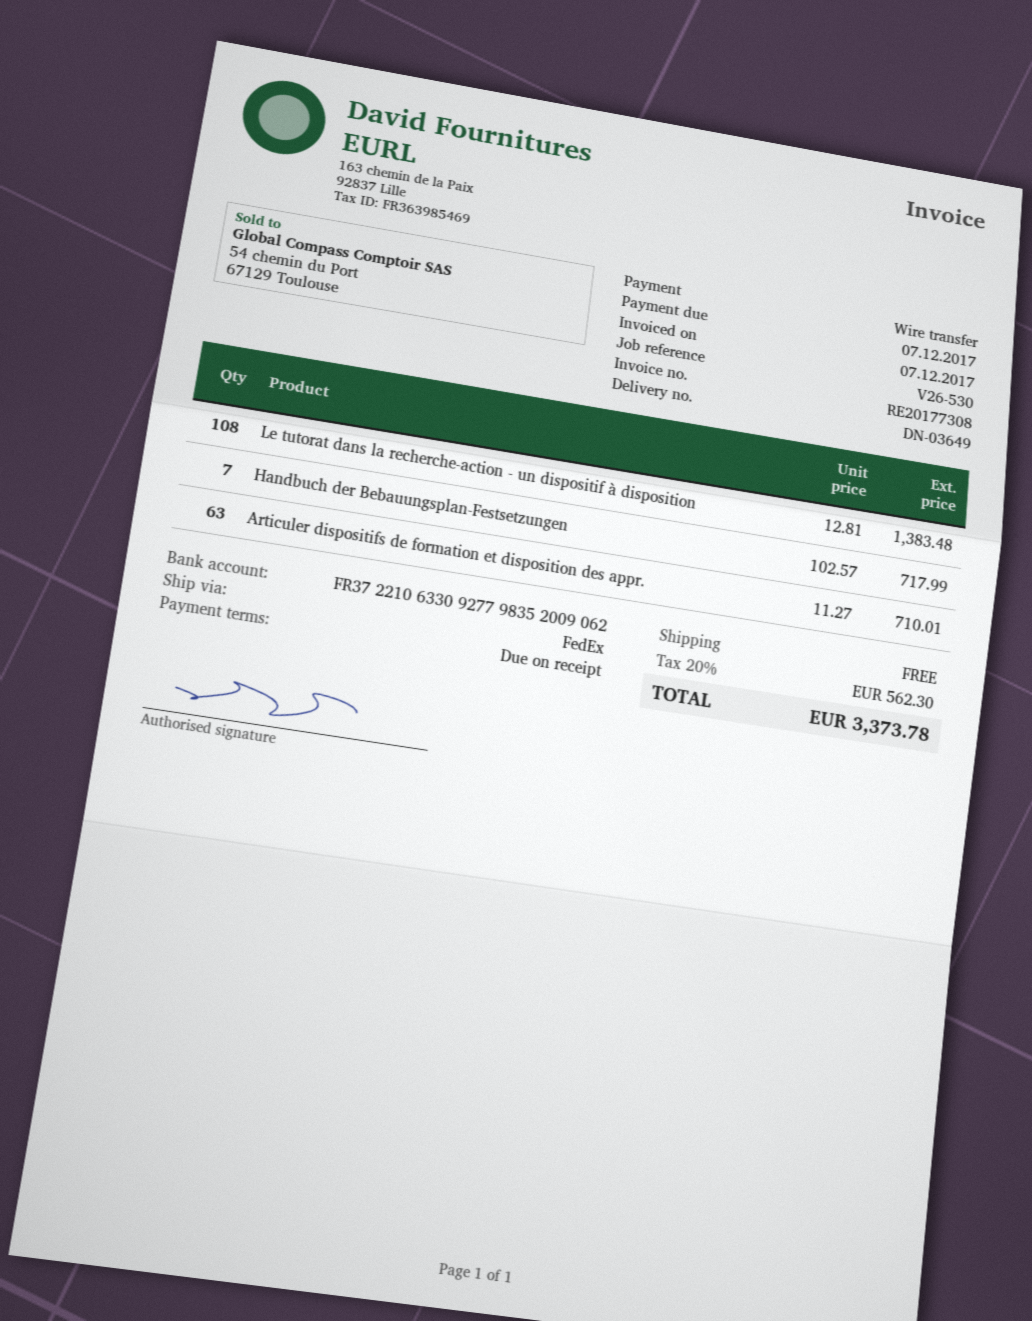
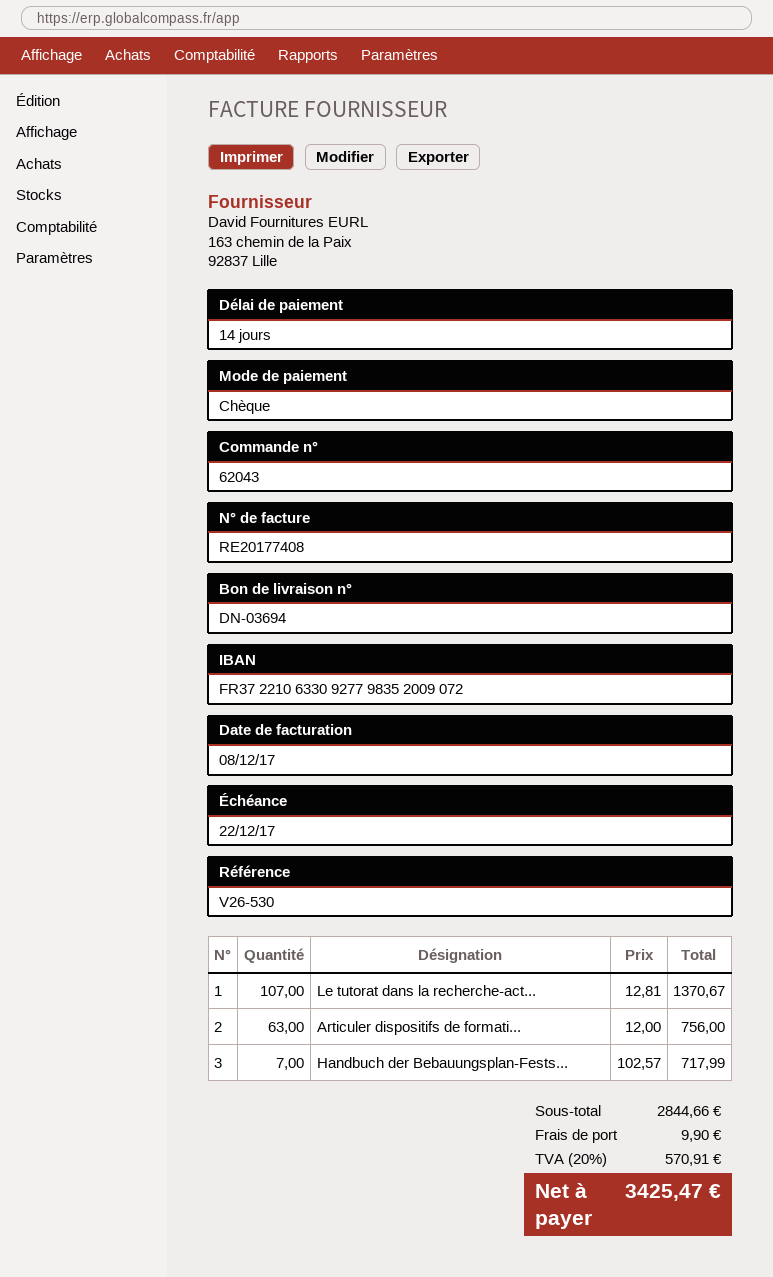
delivery note number: DN-03649 -> DN-03694
invoice number: RE20177308 -> RE20177408
invoice date: 2017-12-07 -> 2017-12-08
payment terms: on receipt -> 14 days
due date: 2017-12-07 -> 2017-12-22
payment method: bank transfer -> cheque
bank account: FR3722106330927798352009062 -> FR3722106330927798352009072
Le tutorat dans la recherche-action - un dispositif à disposition: 108 x 12.81 = 1383.48 -> 107 x 12.81 = 1370.67
Articuler dispositifs de formation et disposition des appr.: 63 x 11.27 = 710.01 -> 63 x 12.00 = 756.00
shipping: 0.00 -> 9.90
tax: 20% = 562.30 -> 20% = 570.91
total: 3373.78 -> 3425.47

